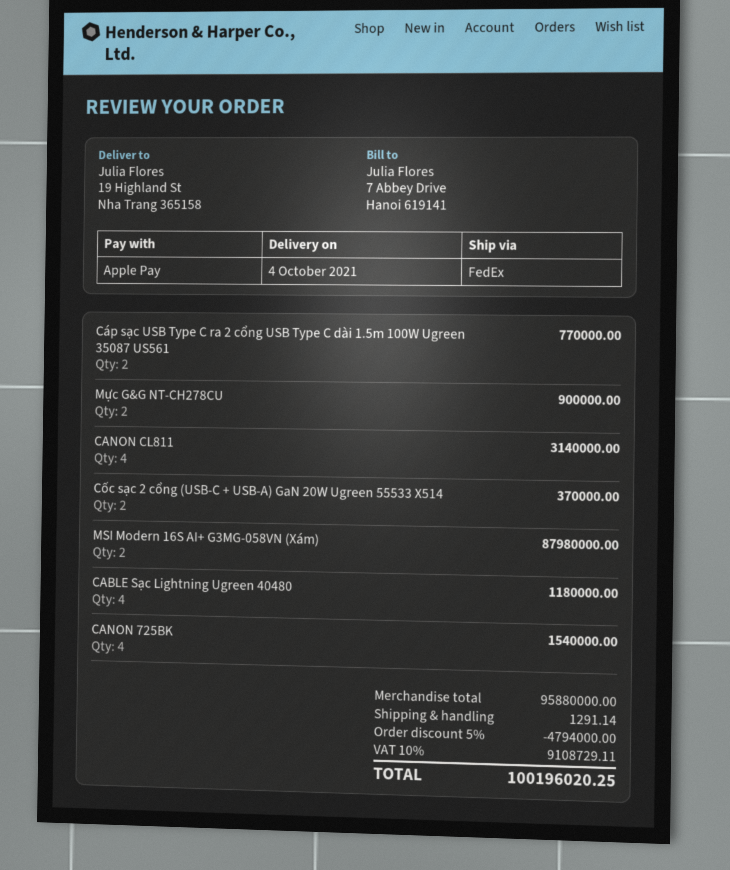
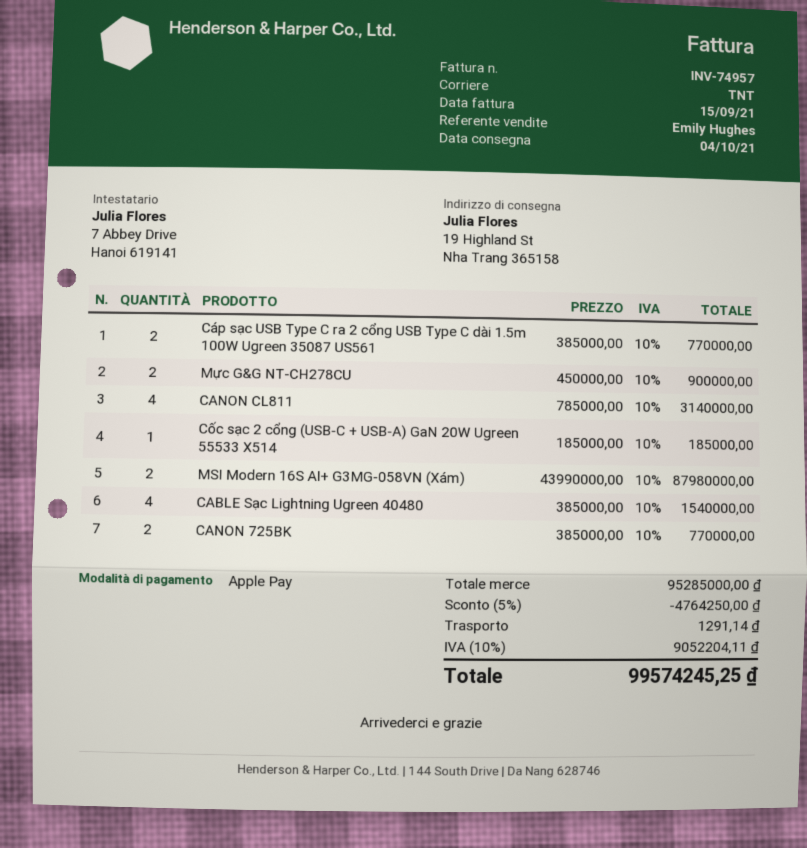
shipping method: FedEx -> TNT
Cốc sạc 2 cổng (USB-C + USB-A) GaN 20W Ugreen 55533 X514: 2 for 370000.00 -> 1 for 185000.00
CABLE Sạc Lightning Ugreen 40480: 4 for 1180000.00 -> 4 for 1540000.00
CANON 725BK: 4 for 1540000.00 -> 2 for 770000.00
subtotal: 95880000.00 -> 95285000.00
discount: 5% = 4794000.00 -> 5% = 4764250.00
tax: 10% = 9108729.11 -> 10% = 9052204.11
total: 100196020.25 -> 99574245.25

